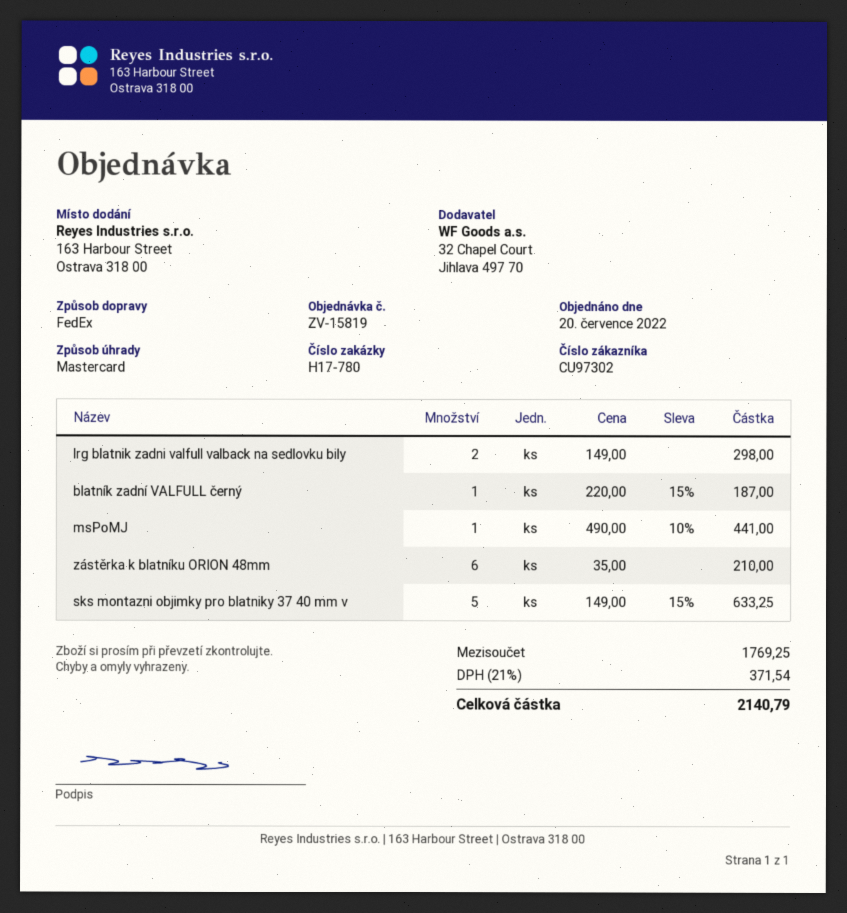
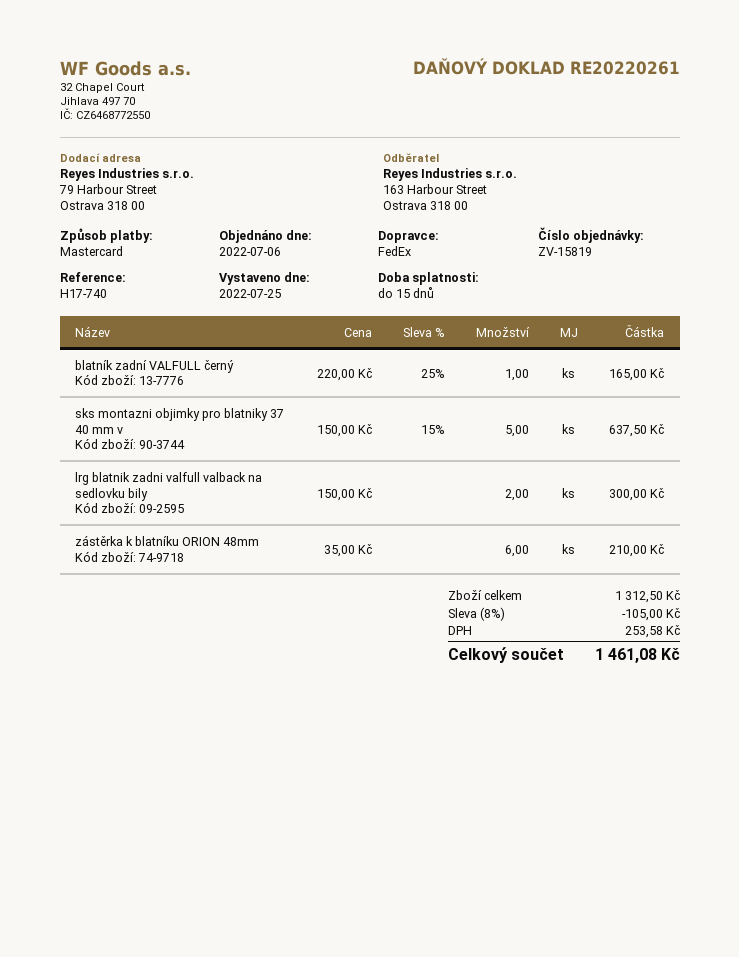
order date: 2022-07-20 -> 2022-07-06
reference: H17-780 -> H17-740
ship to: 163 Harbour Street, Ostrava 318 00 -> 79 Harbour Street, Ostrava 318 00
lrg blatnik zadni valfull valback na sedlovku bily: 2 x 149.00 = 298.00 -> 2 x 150.00 = 300.00
blatník zadní VALFULL černý: 1 x 220.00 - 15% = 187.00 -> 1 x 220.00 - 25% = 165.00
msPoMJ: 1 x 490.00 - 10% = 441.00 -> none
sks montazni objimky pro blatniky 37 40 mm v: 5 x 149.00 - 15% = 633.25 -> 5 x 150.00 - 15% = 637.50
subtotal: 1769.25 -> 1312.50
discount: none -> 8% = 105.00
tax: 371.54 -> 253.58
total: 2140.79 -> 1461.08

